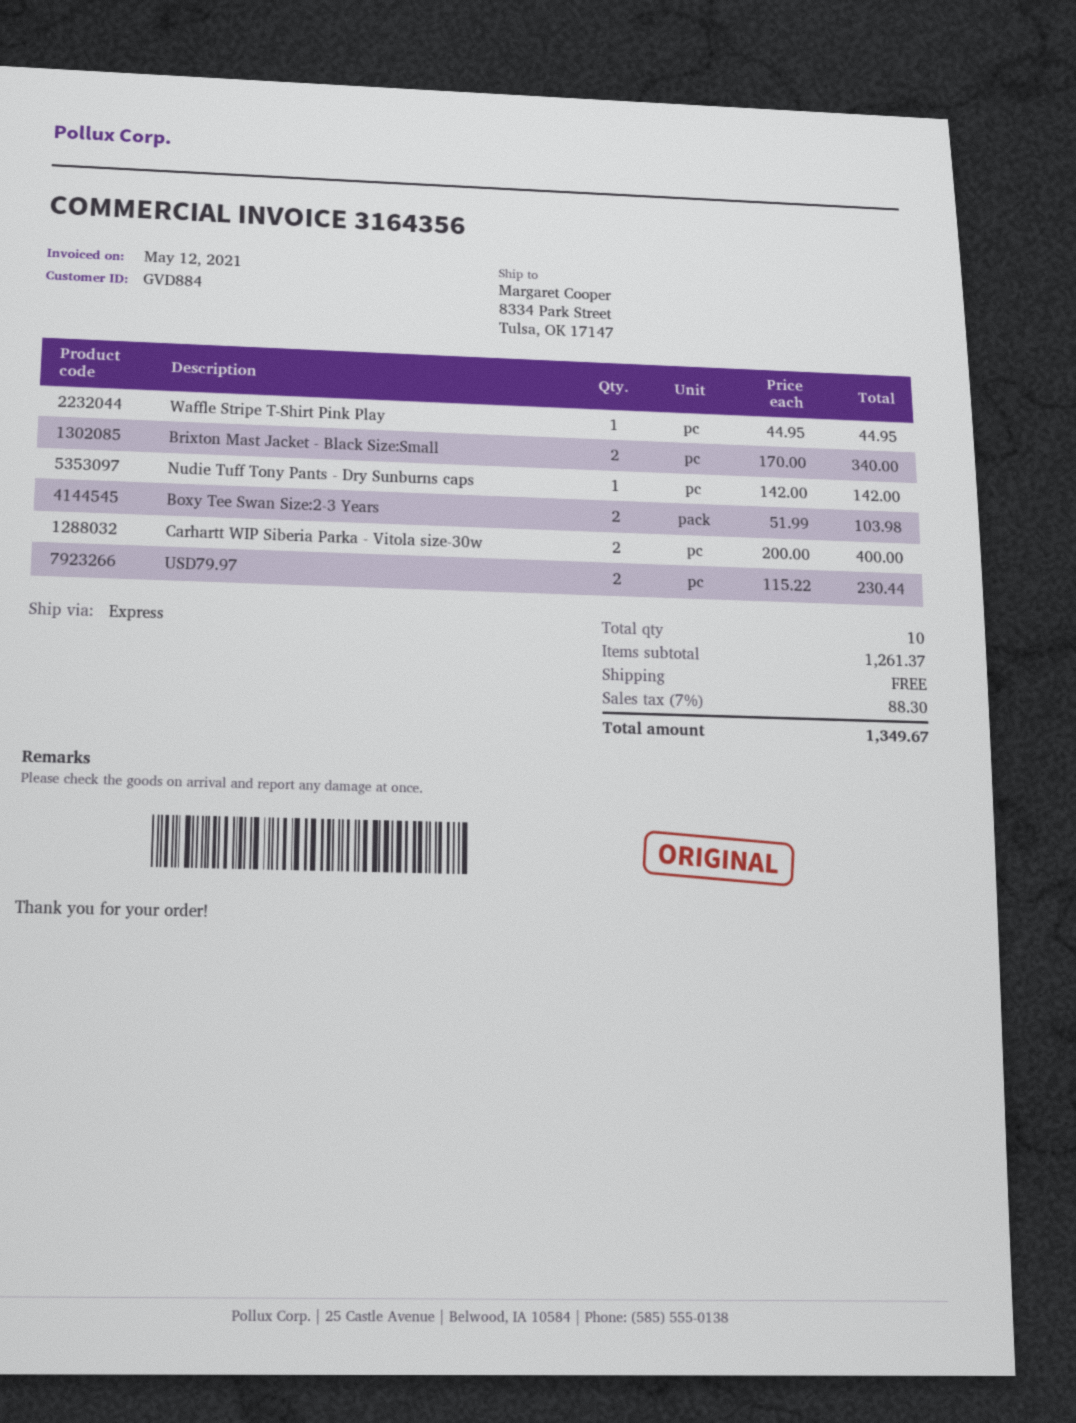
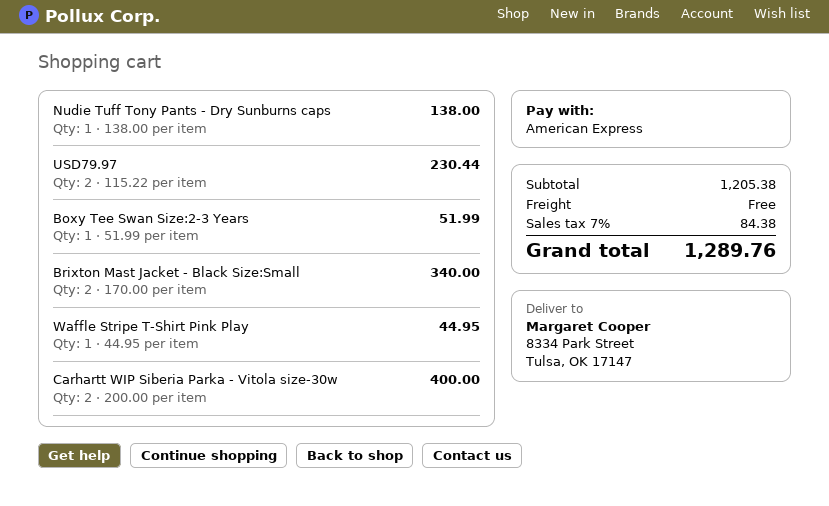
Nudie Tuff Tony Pants - Dry Sunburns caps: 1 x 142.00 = 142.00 -> 1 x 138.00 = 138.00
Boxy Tee Swan Size:2-3 Years: 2 x 51.99 = 103.98 -> 1 x 51.99 = 51.99
subtotal: 1261.37 -> 1205.38
tax: 7% = 88.30 -> 7% = 84.38
total: 1349.67 -> 1289.76

